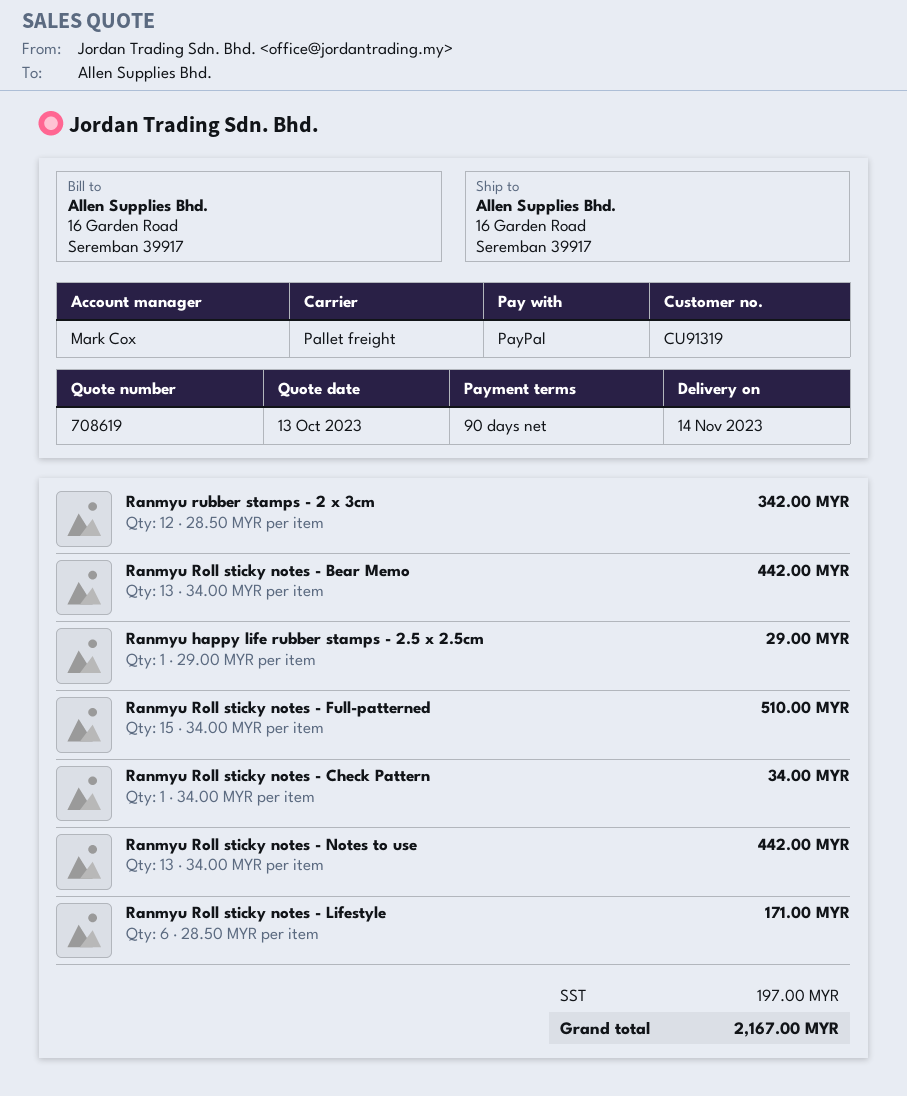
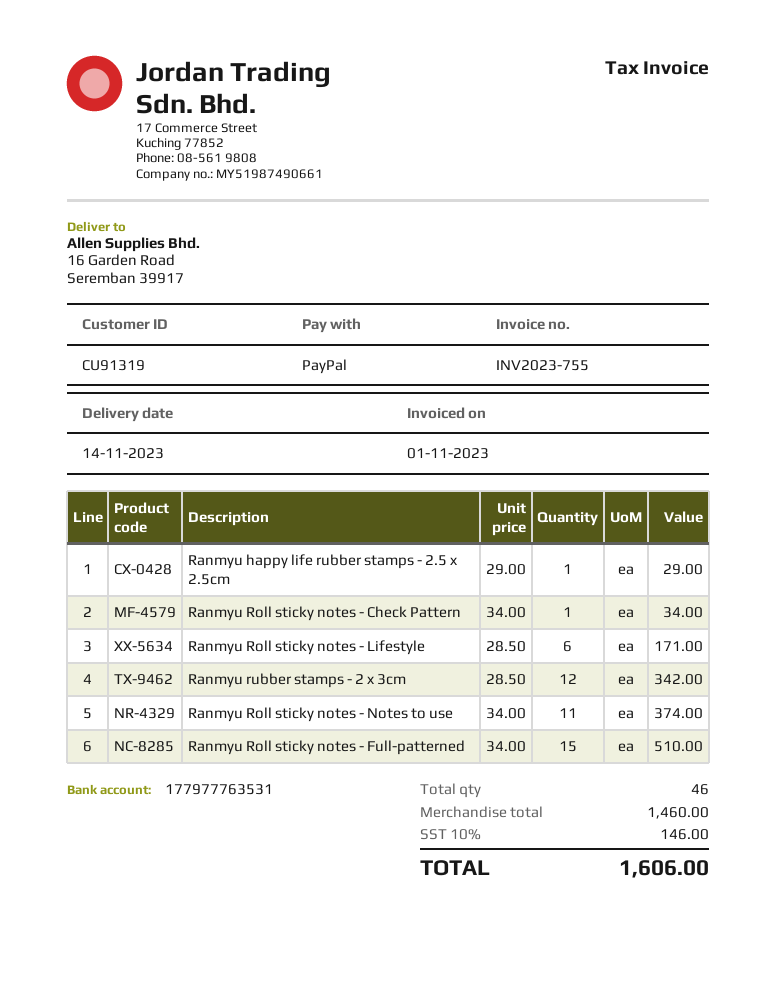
Ranmyu Roll sticky notes - Bear Memo: 13 x 34.00 = 442.00 -> none
Ranmyu Roll sticky notes - Notes to use: 13 x 34.00 = 442.00 -> 11 x 34.00 = 374.00
tax: 197.00 -> 146.00
total: 2167.00 -> 1606.00

